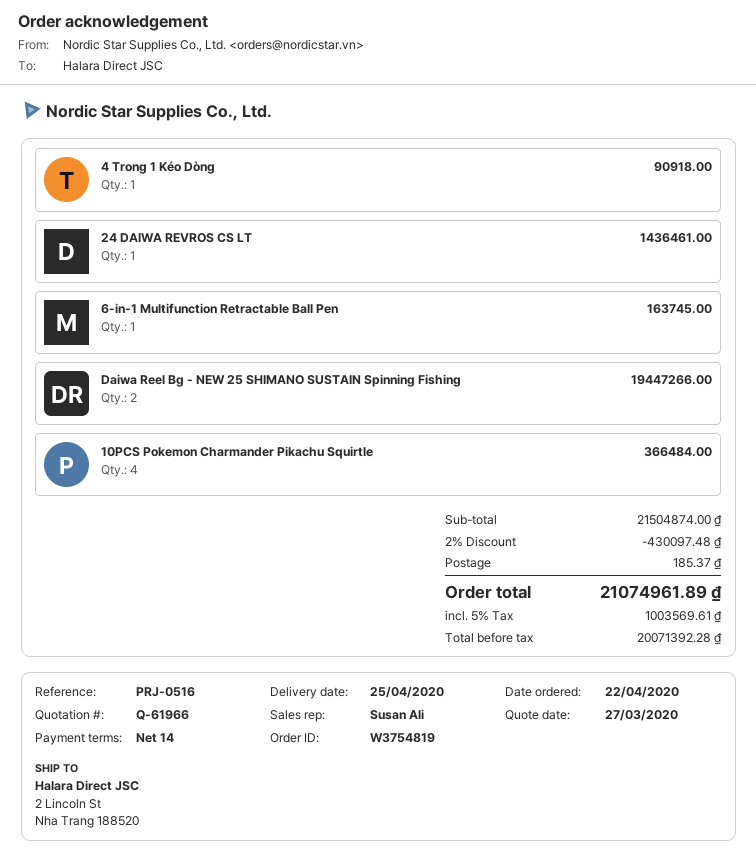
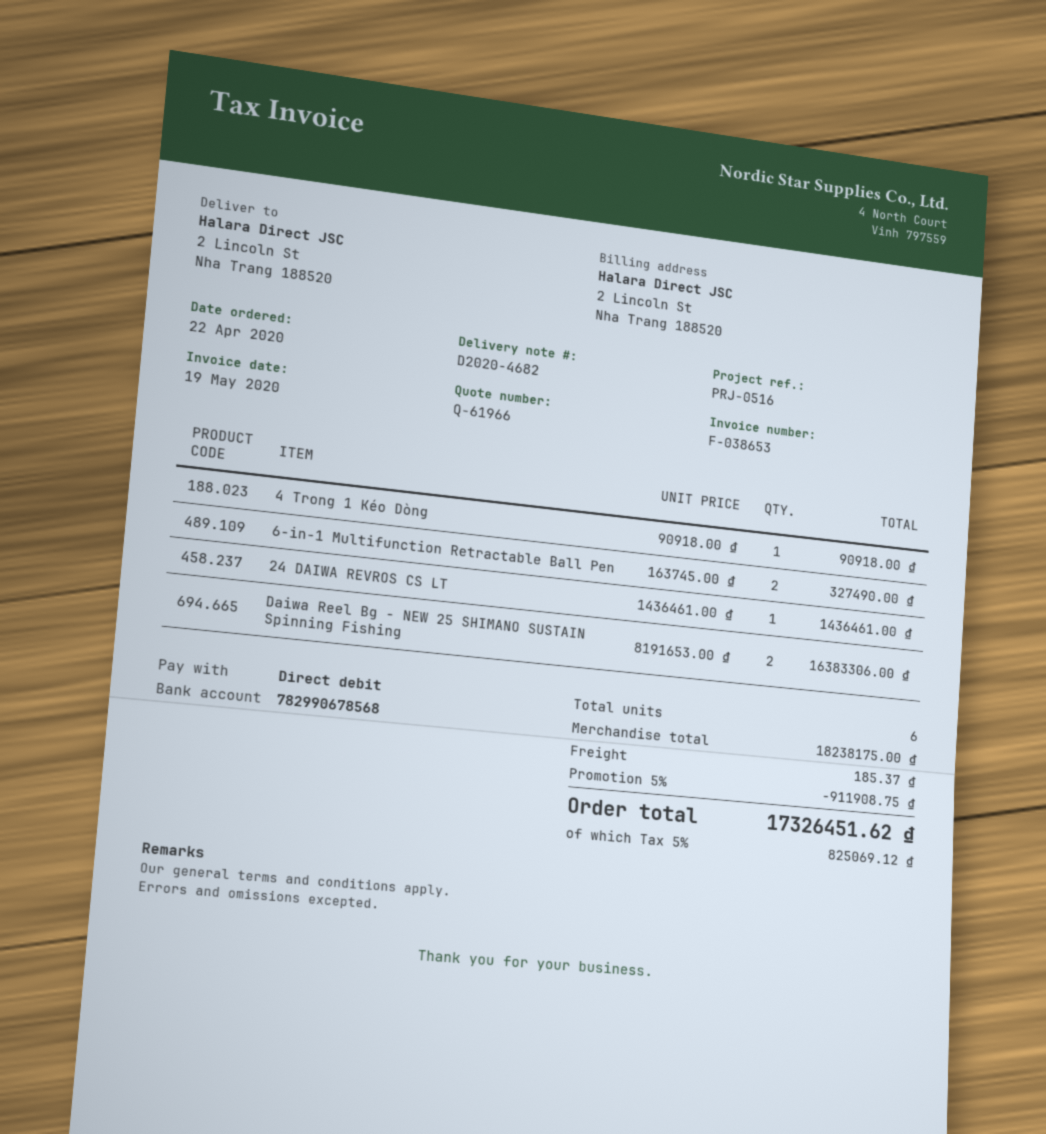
6-in-1 Multifunction Retractable Ball Pen: 1 for 163745.00 -> 2 for 327490.00
Daiwa Reel Bg - NEW 25 SHIMANO SUSTAIN Spinning Fishing: 2 for 19447266.00 -> 2 for 16383306.00
10PCS Pokemon Charmander Pikachu Squirtle: 4 for 366484.00 -> none
subtotal: 21504874.00 -> 18238175.00
discount: 2% = 430097.48 -> 5% = 911908.75
tax: 5% = 1003569.61 -> 5% = 825069.12
total: 21074961.89 -> 17326451.62

